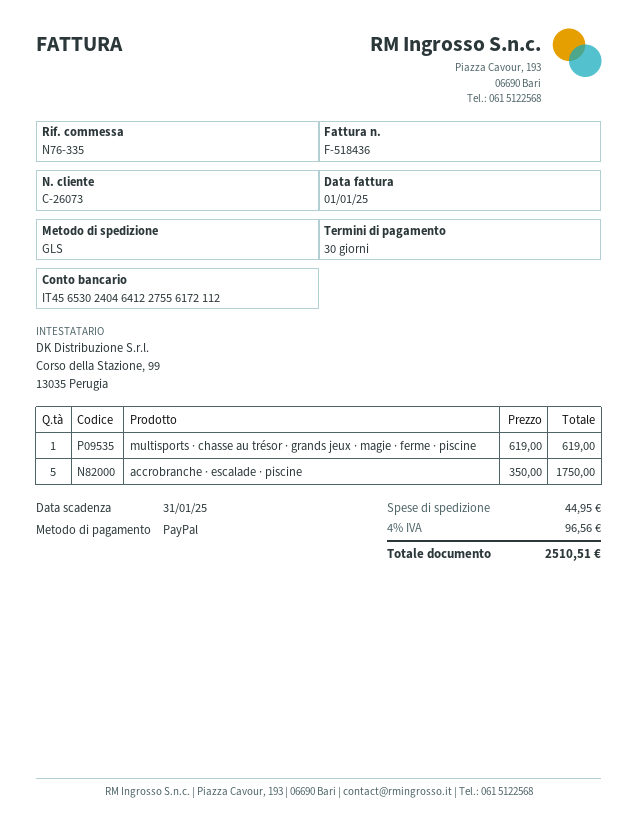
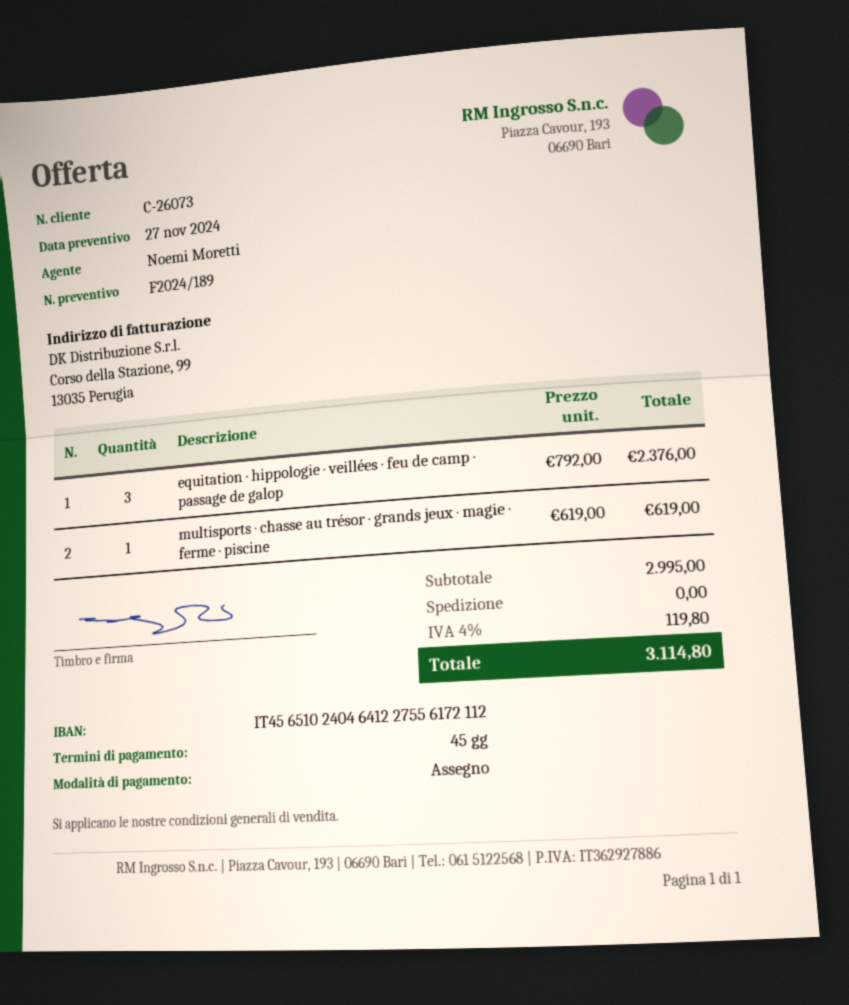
payment terms: 30 days -> 45 days
payment method: PayPal -> cheque
bank account: IT4565302404641227556172112 -> IT4565102404641227556172112
accrobranche · escalade · piscine: 5 x 350.00 = 1750.00 -> none
equitation · hippologie · veillées · feu de camp · passage de galop: none -> 3 x 792.00 = 2376.00
shipping: 44.95 -> 0.00
tax: 4% = 96.56 -> 4% = 119.80
total: 2510.51 -> 3114.80

